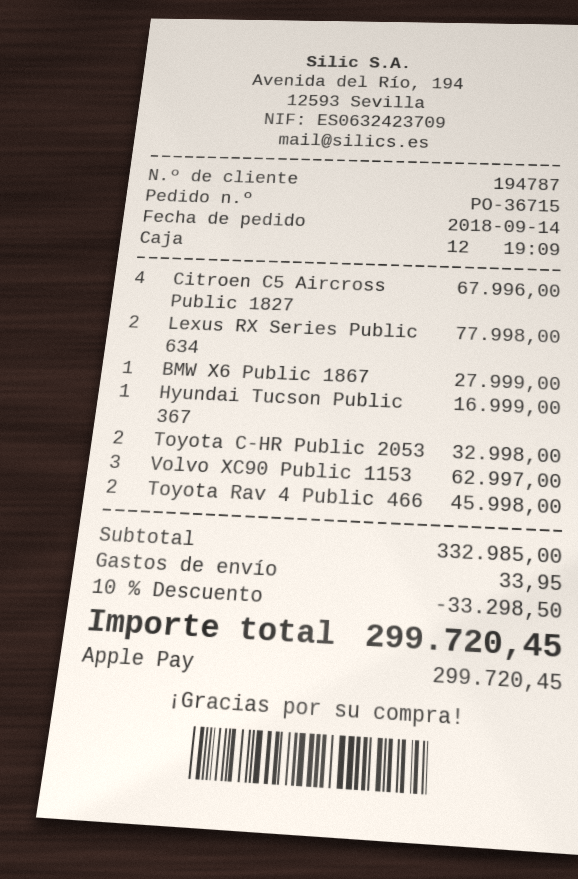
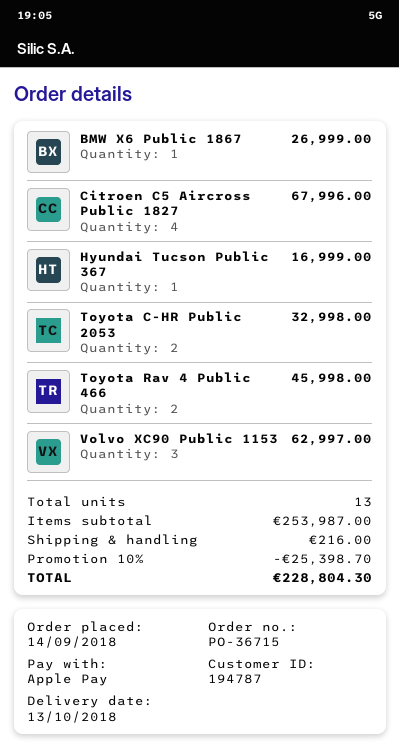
Lexus RX Series Public 634: 2 for 77998.00 -> none
BMW X6 Public 1867: 1 for 27999.00 -> 1 for 26999.00
subtotal: 332985.00 -> 253987.00
discount: 10% = 33298.50 -> 10% = 25398.70
shipping: 33.95 -> 216.00
total: 299720.45 -> 228804.30

